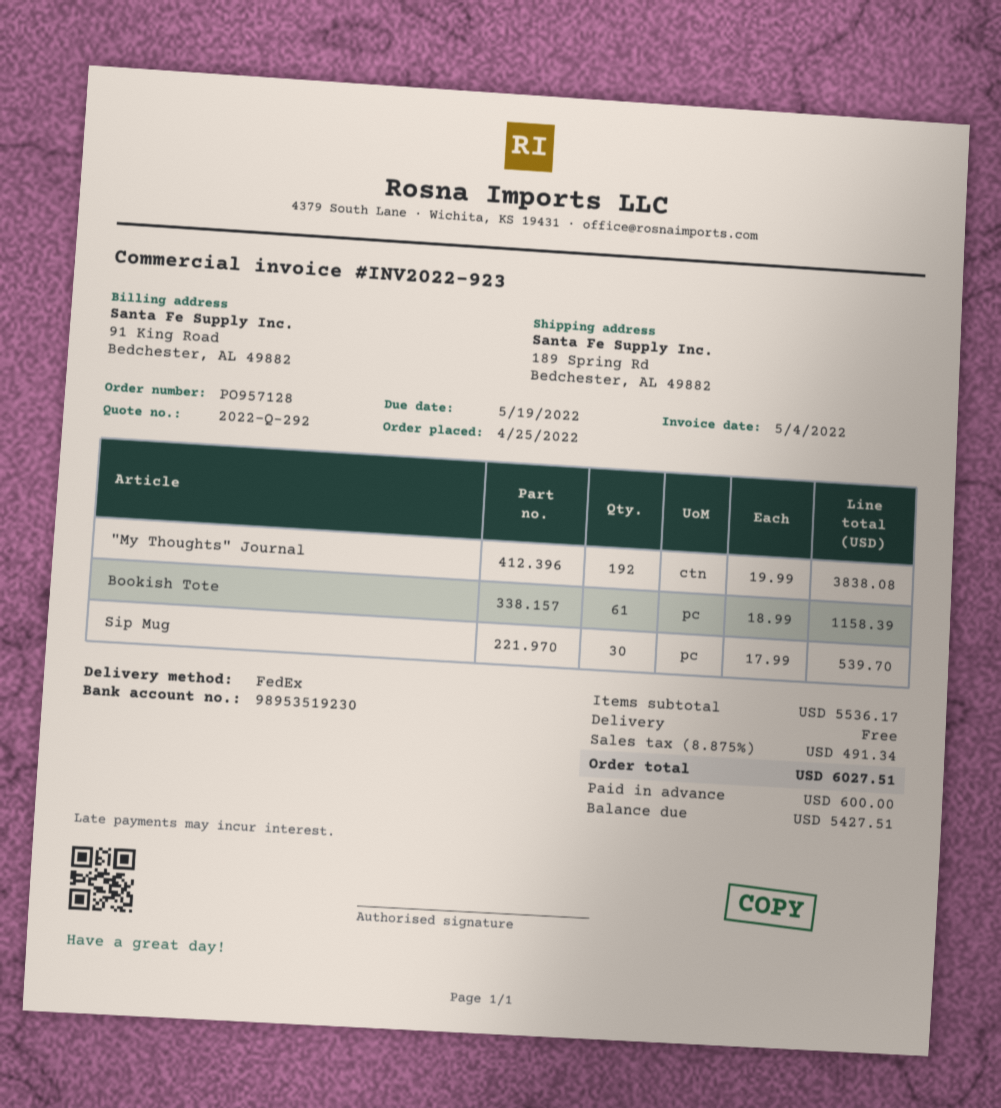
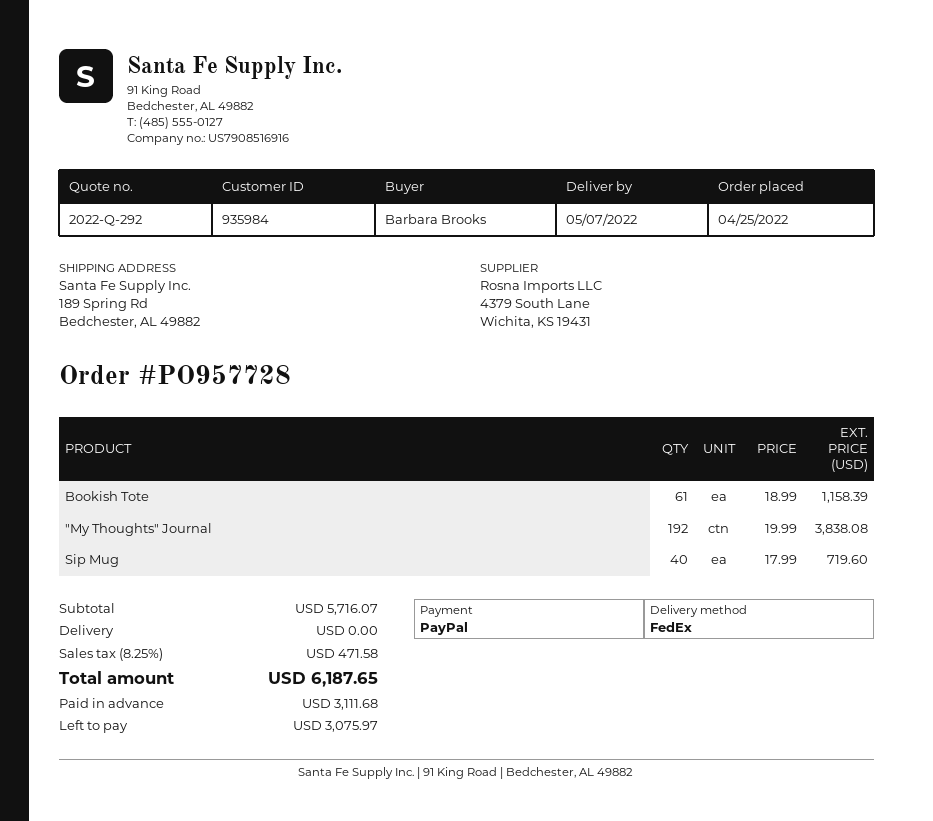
order number: PO957128 -> PO957728
Sip Mug: 30 x 17.99 = 539.70 -> 40 x 17.99 = 719.60
subtotal: 5536.17 -> 5716.07
tax: 8.875% = 491.34 -> 8.25% = 471.58
total: 6027.51 -> 6187.65
deposit: 600.00 -> 3111.68
balance: 5427.51 -> 3075.97

